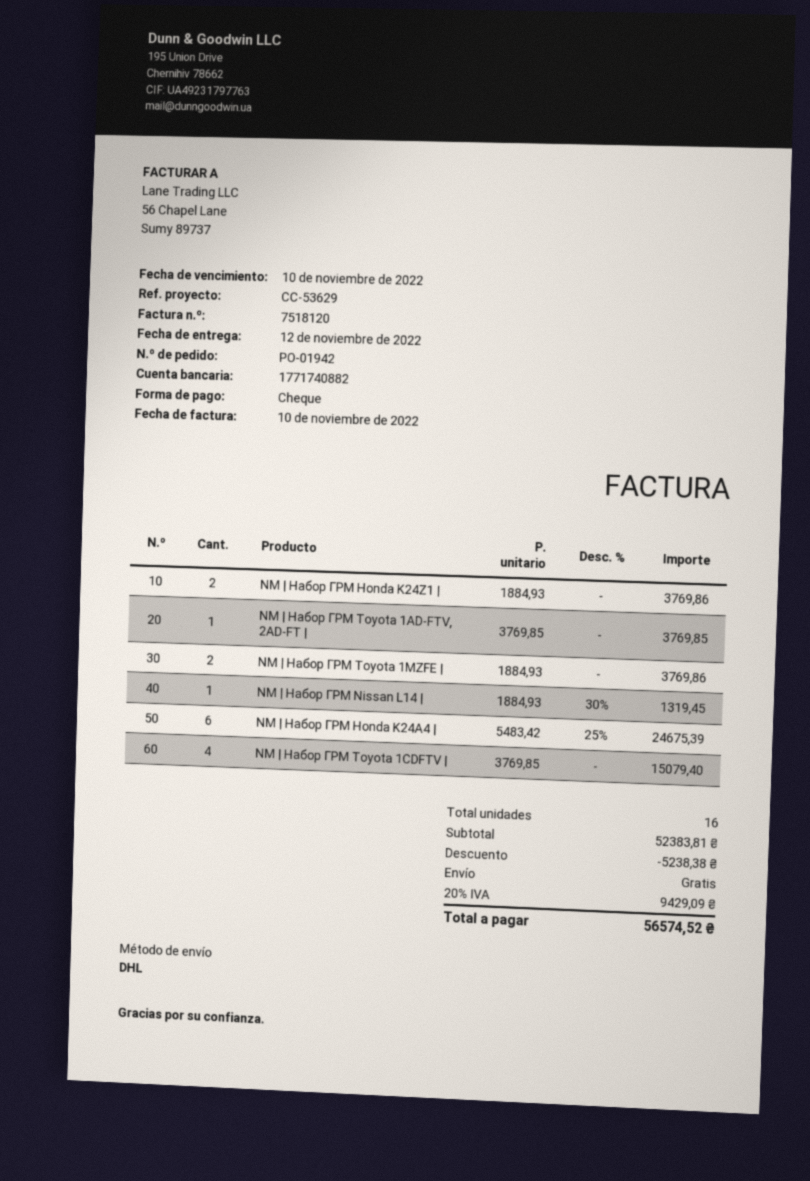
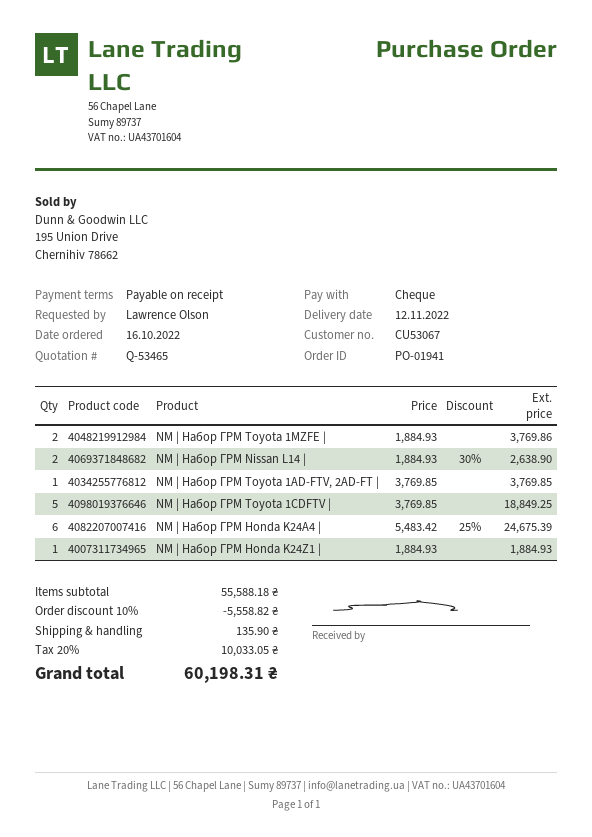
order number: PO-01942 -> PO-01941
NM | Набор ГРМ Honda K24Z1 |: 2 x 1884.93 = 3769.86 -> 1 x 1884.93 = 1884.93
NM | Набор ГРМ Nissan L14 |: 1 x 1884.93 - 30% = 1319.45 -> 2 x 1884.93 - 30% = 2638.90
NM | Набор ГРМ Toyota 1CDFTV |: 4 x 3769.85 = 15079.40 -> 5 x 3769.85 = 18849.25
subtotal: 52383.81 -> 55588.18
discount: 5238.38 -> 5558.82
shipping: 0.00 -> 135.90
tax: 20% = 9429.09 -> 20% = 10033.05
total: 56574.52 -> 60198.31

